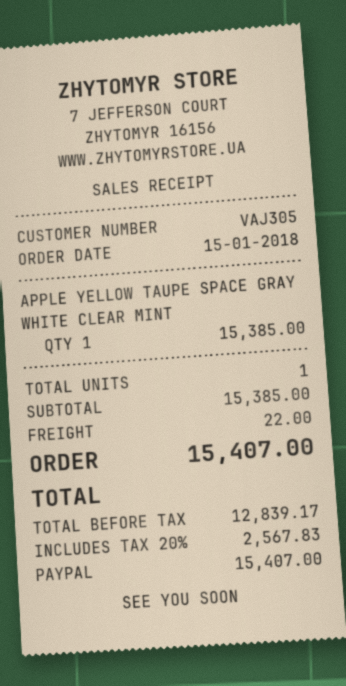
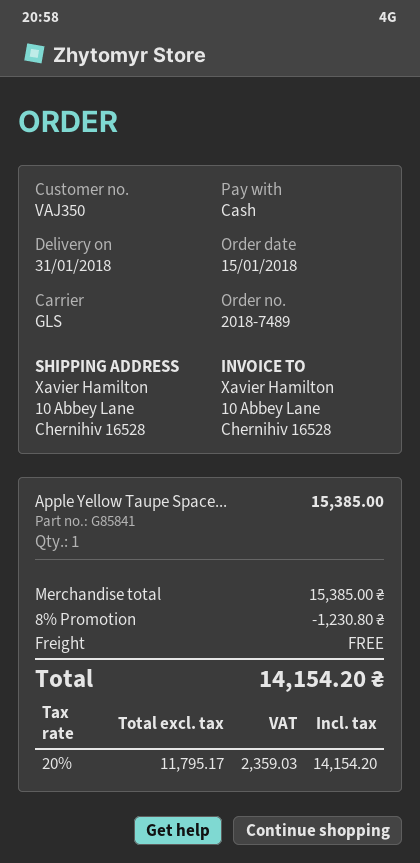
customer number: VAJ305 -> VAJ350
payment method: PayPal -> cash
discount: none -> 8% = 1230.80
shipping: 22.00 -> 0.00
net: 12839.17 -> 11795.17
tax: 20% = 2567.83 -> 20% = 2359.03
total: 15407.00 -> 14154.20

